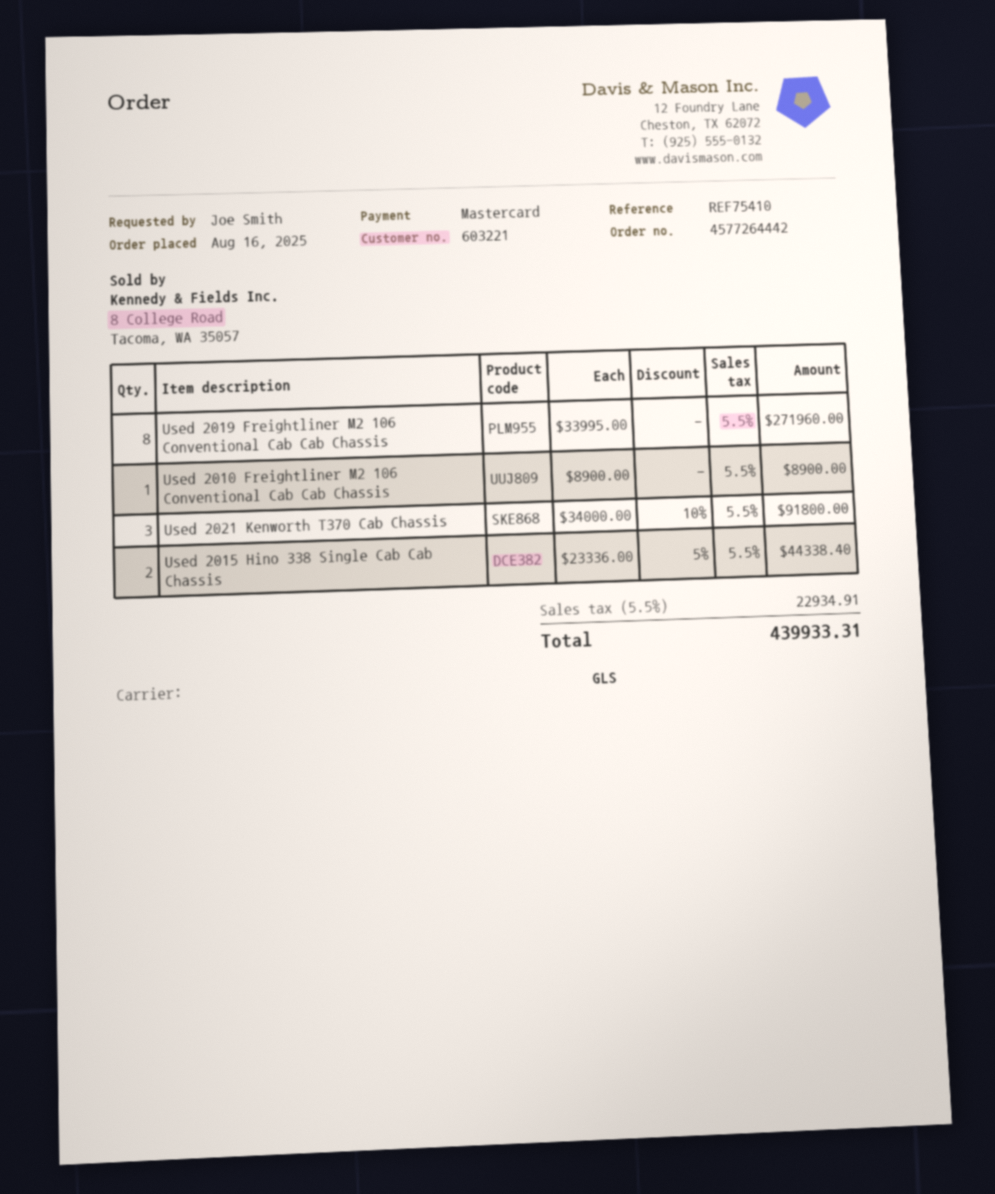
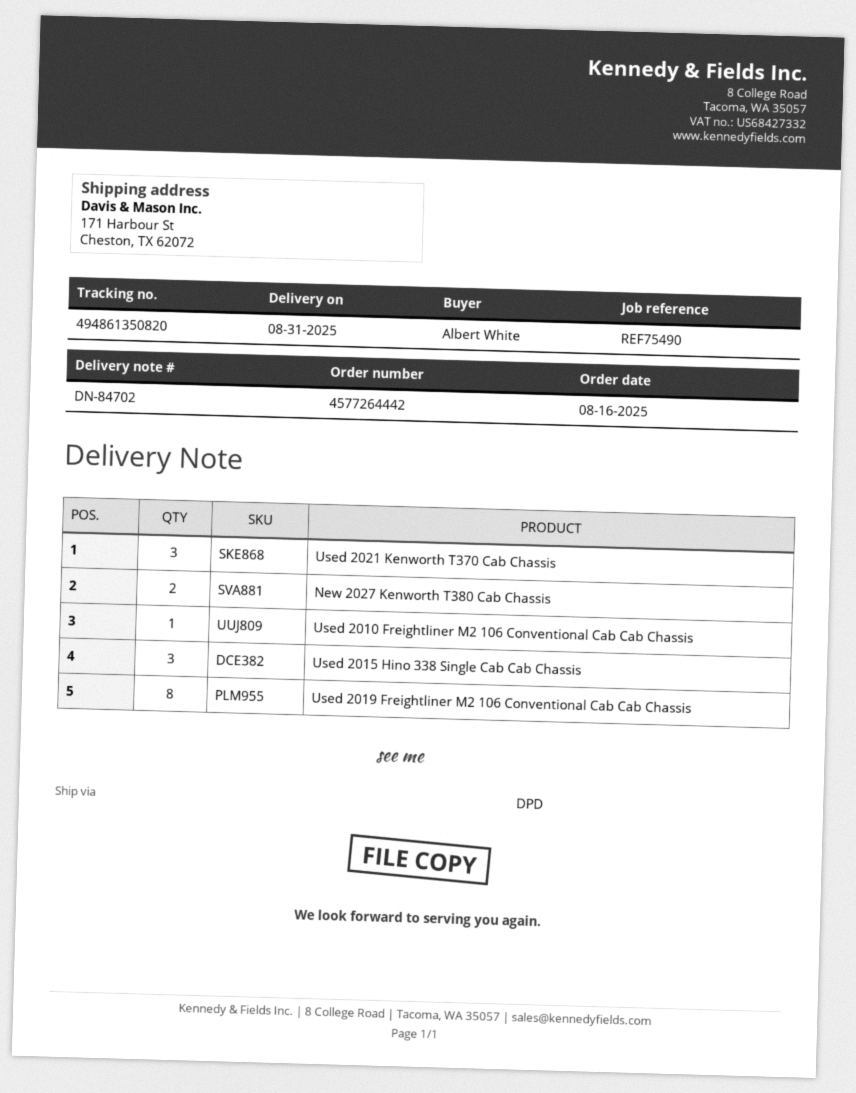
reference: REF75410 -> REF75490
ordered by: Joe Smith -> Albert White
shipping method: GLS -> DPD
Used 2015 Hino 338 Single Cab Cab Chassis: 2 -> 3
New 2027 Kenworth T380 Cab Chassis: none -> 2

